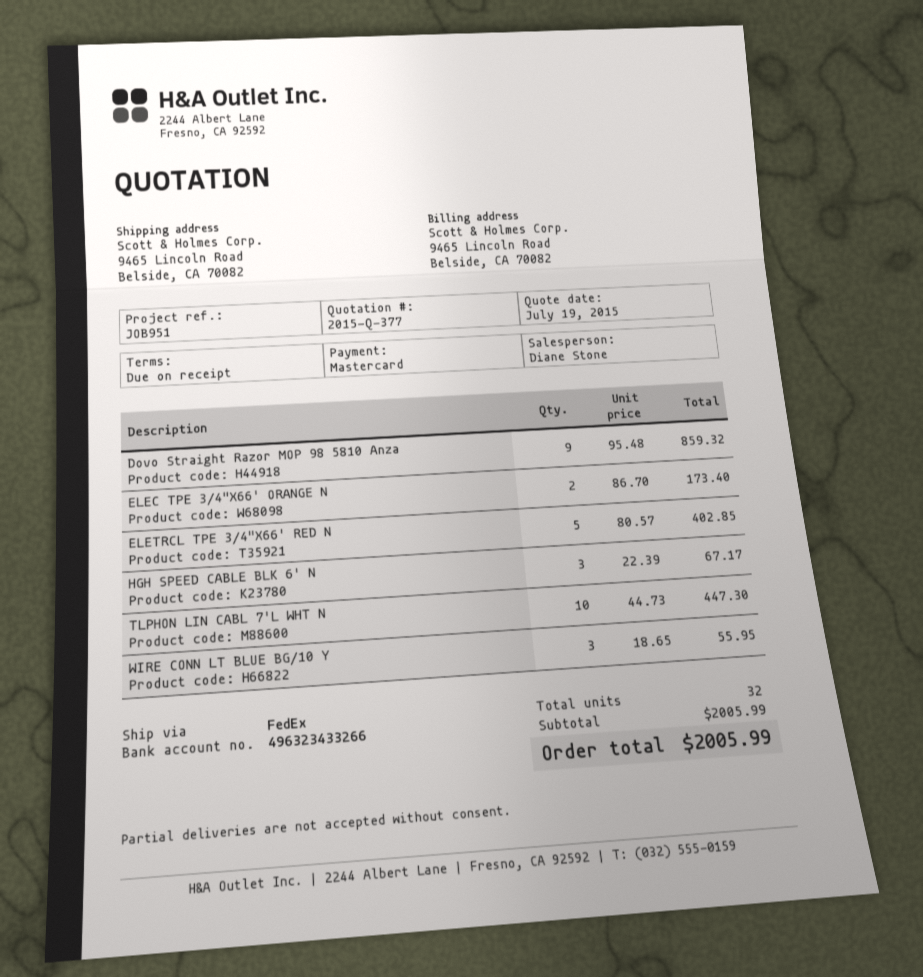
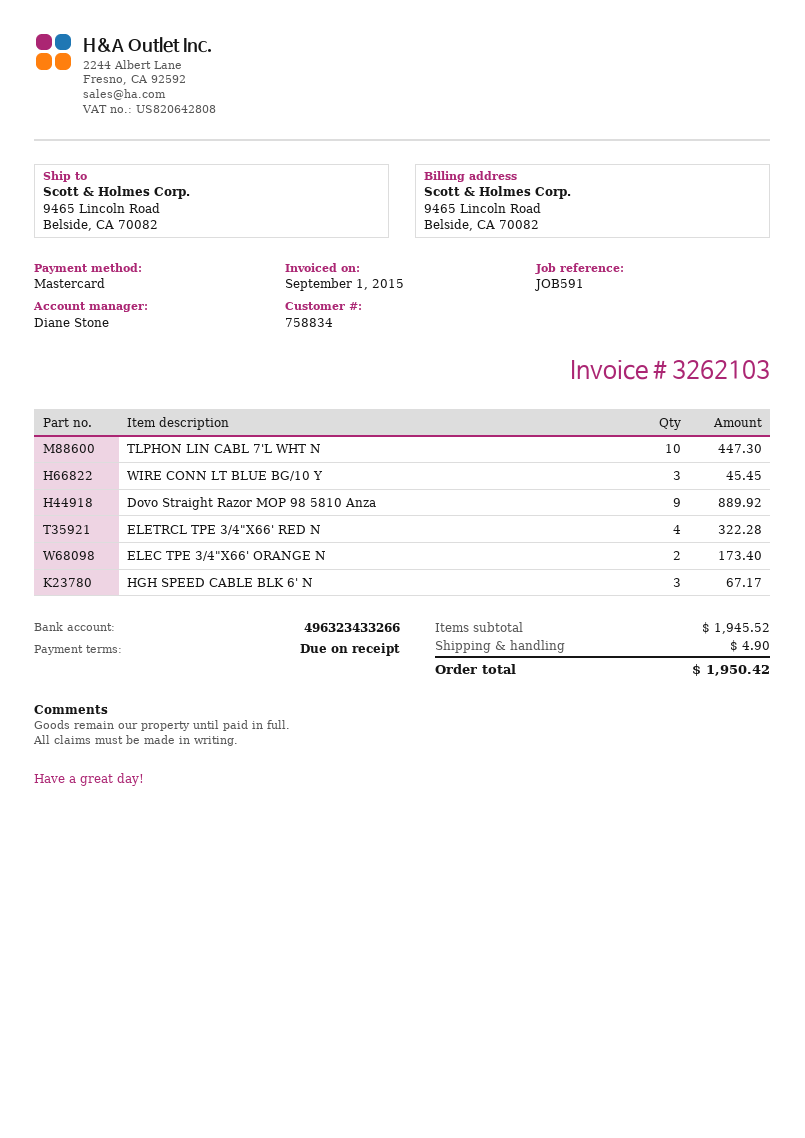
reference: JOB951 -> JOB591
Dovo Straight Razor MOP 98 5810 Anza: 9 for 859.32 -> 9 for 889.92
ELETRCL TPE 3/4"X66' RED N: 5 for 402.85 -> 4 for 322.28
WIRE CONN LT BLUE BG/10 Y: 3 for 55.95 -> 3 for 45.45
subtotal: 2005.99 -> 1945.52
shipping: none -> 4.90
total: 2005.99 -> 1950.42

